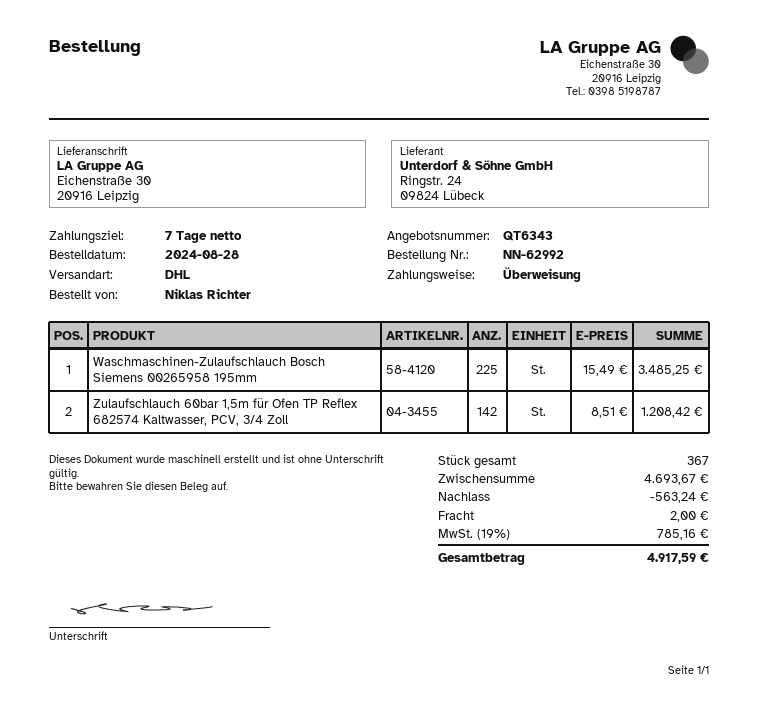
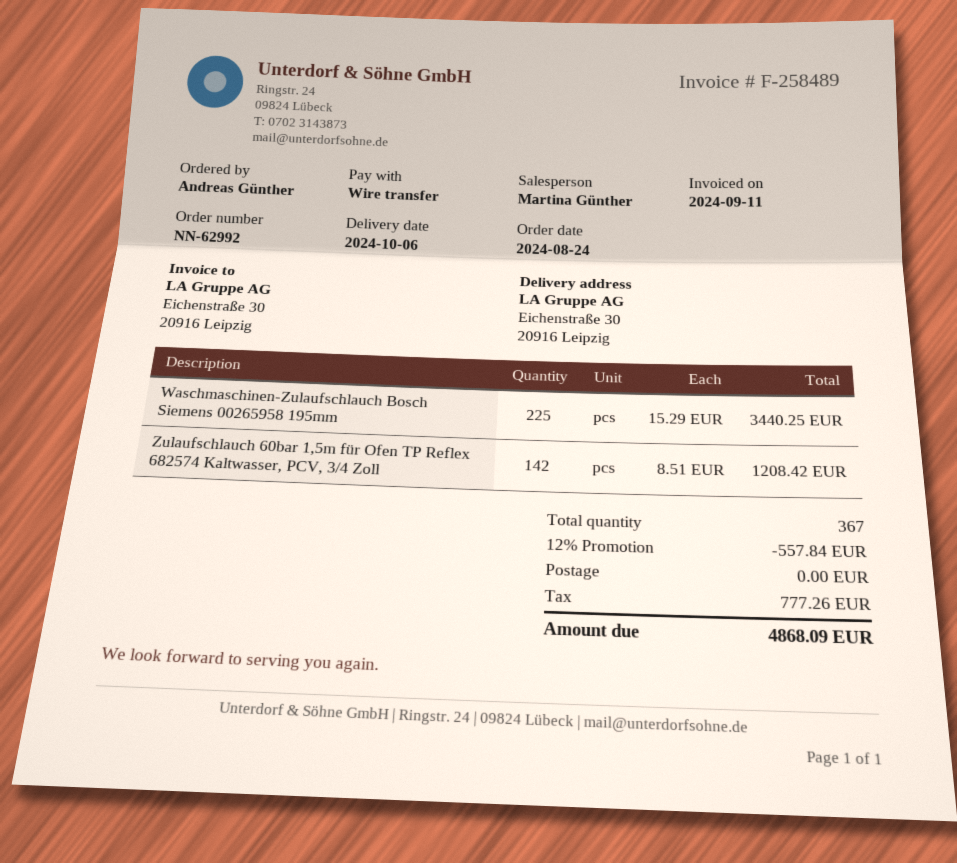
order date: 2024-08-28 -> 2024-08-24
ordered by: Niklas Richter -> Andreas Günther
Waschmaschinen-Zulaufschlauch Bosch Siemens 00265958 195mm: 225 x 15.49 = 3485.25 -> 225 x 15.29 = 3440.25
discount: 563.24 -> 557.84
shipping: 2.00 -> 0.00
tax: 785.16 -> 777.26
total: 4917.59 -> 4868.09

